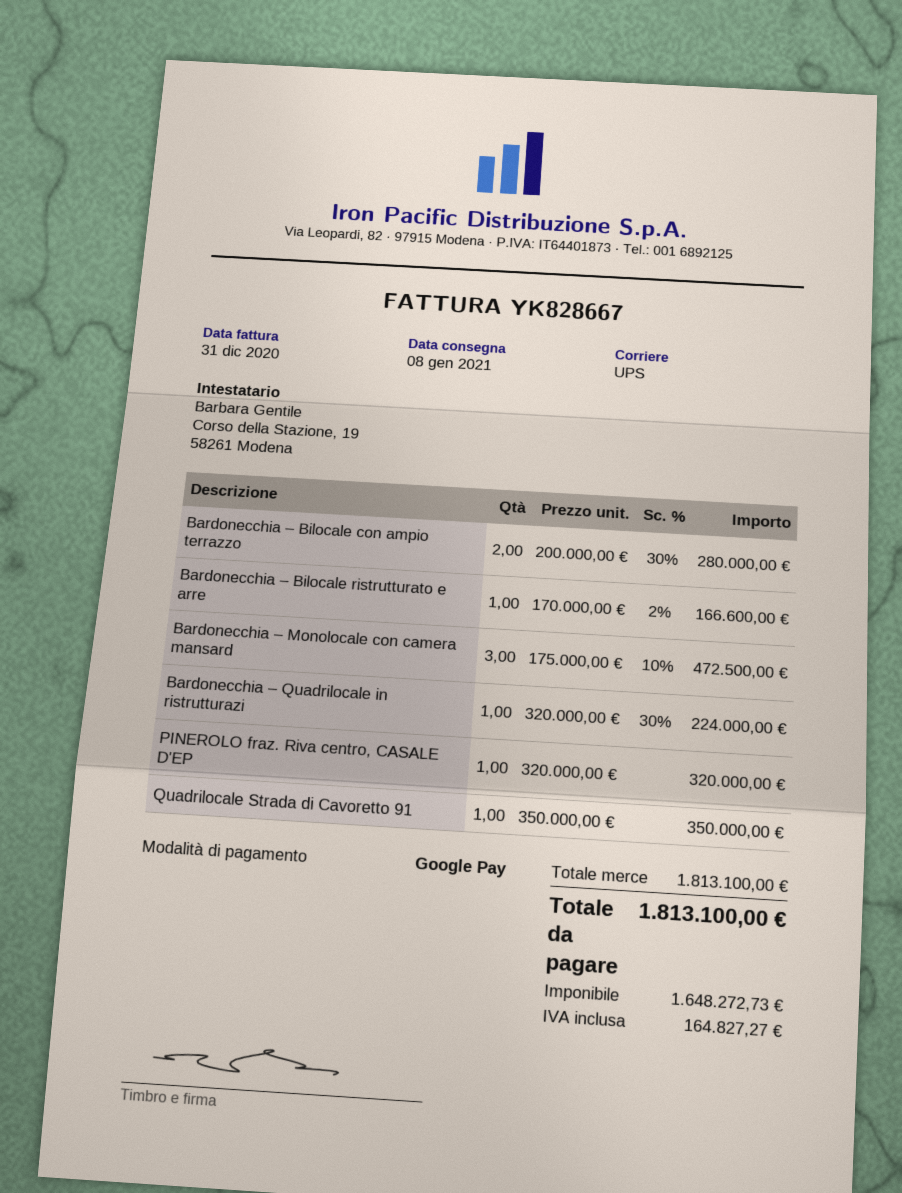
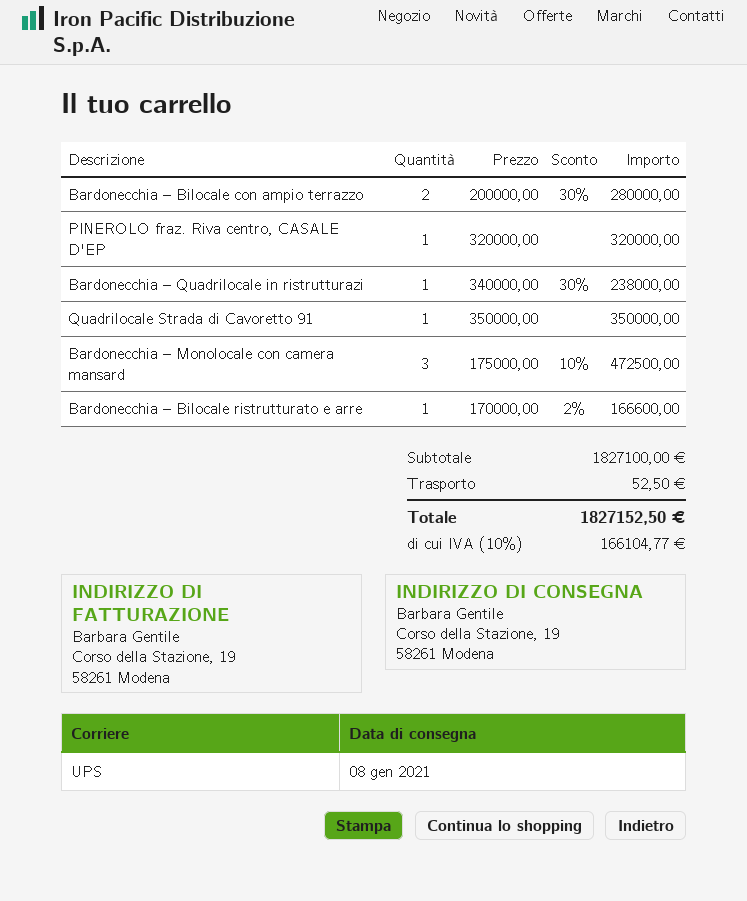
Bardonecchia – Quadrilocale in ristrutturazi: 1 x 320000.00 - 30% = 224000.00 -> 1 x 340000.00 - 30% = 238000.00
subtotal: 1813100.00 -> 1827100.00
shipping: none -> 52.50
tax: 164827.27 -> 166104.77
total: 1813100.00 -> 1827152.50

